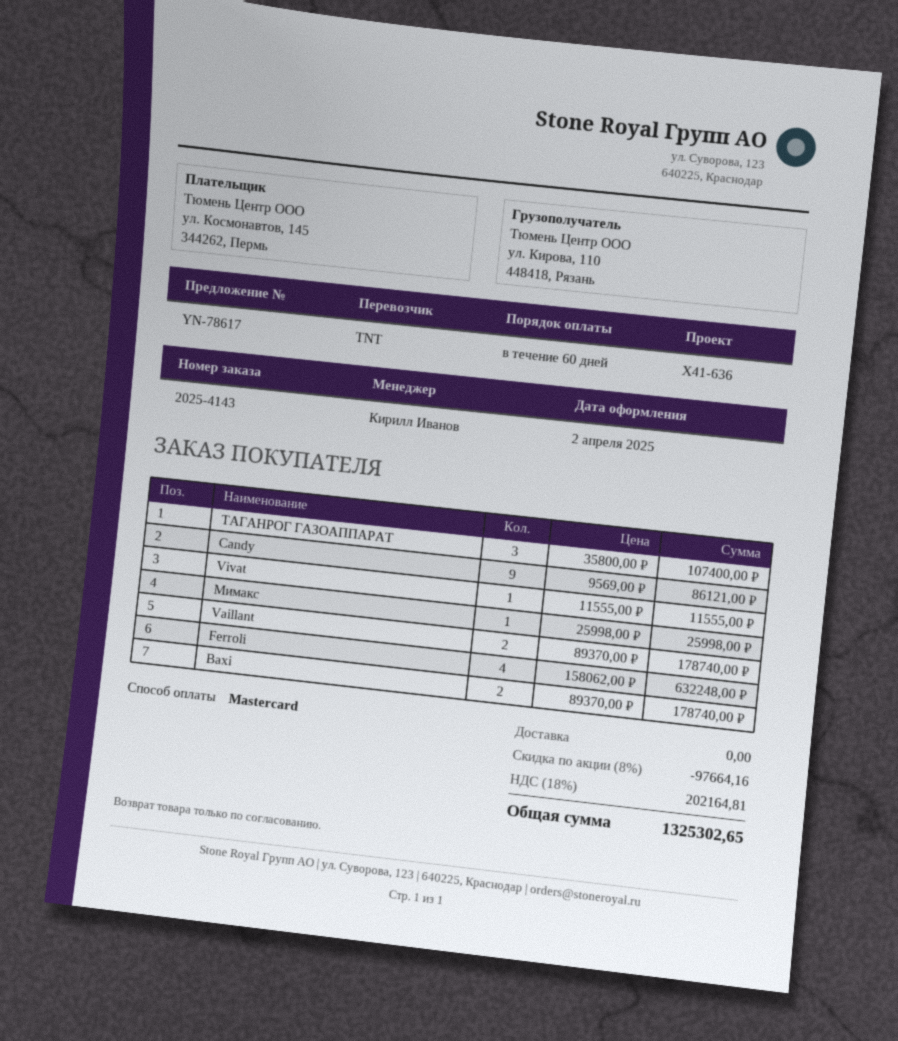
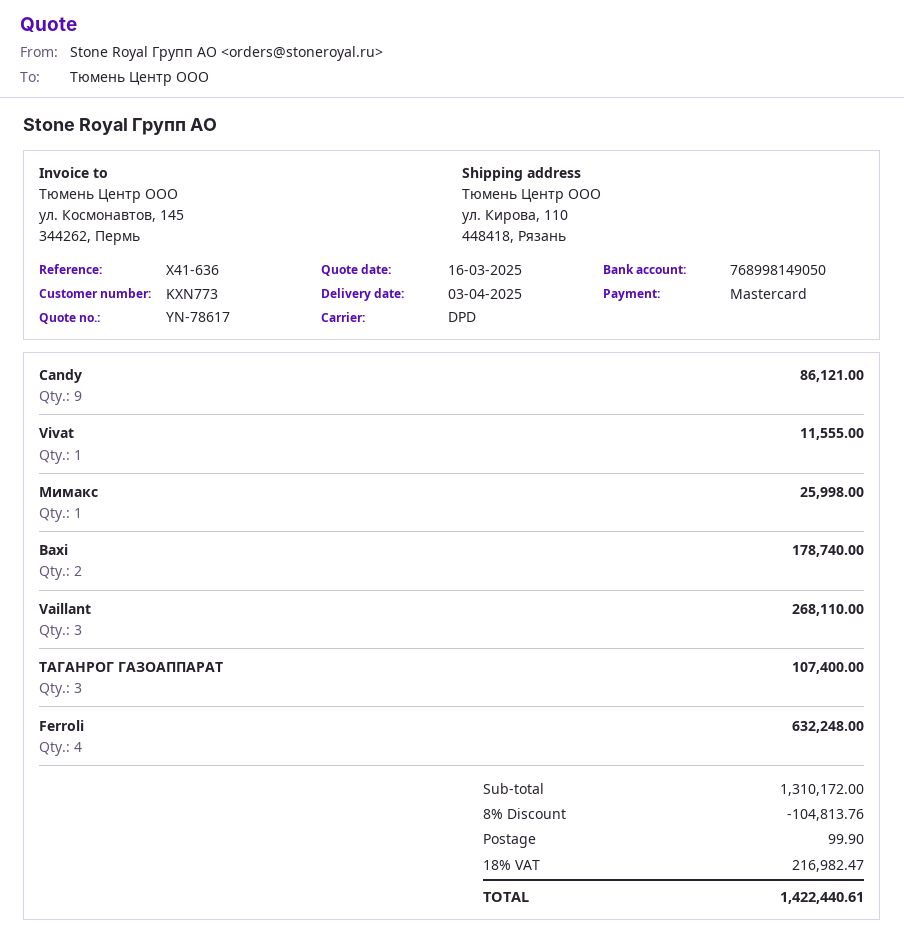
shipping method: TNT -> DPD
Vaillant: 2 for 178740.00 -> 3 for 268110.00
discount: 8% = 97664.16 -> 8% = 104813.76
shipping: 0.00 -> 99.90
tax: 18% = 202164.81 -> 18% = 216982.47
total: 1325302.65 -> 1422440.61

